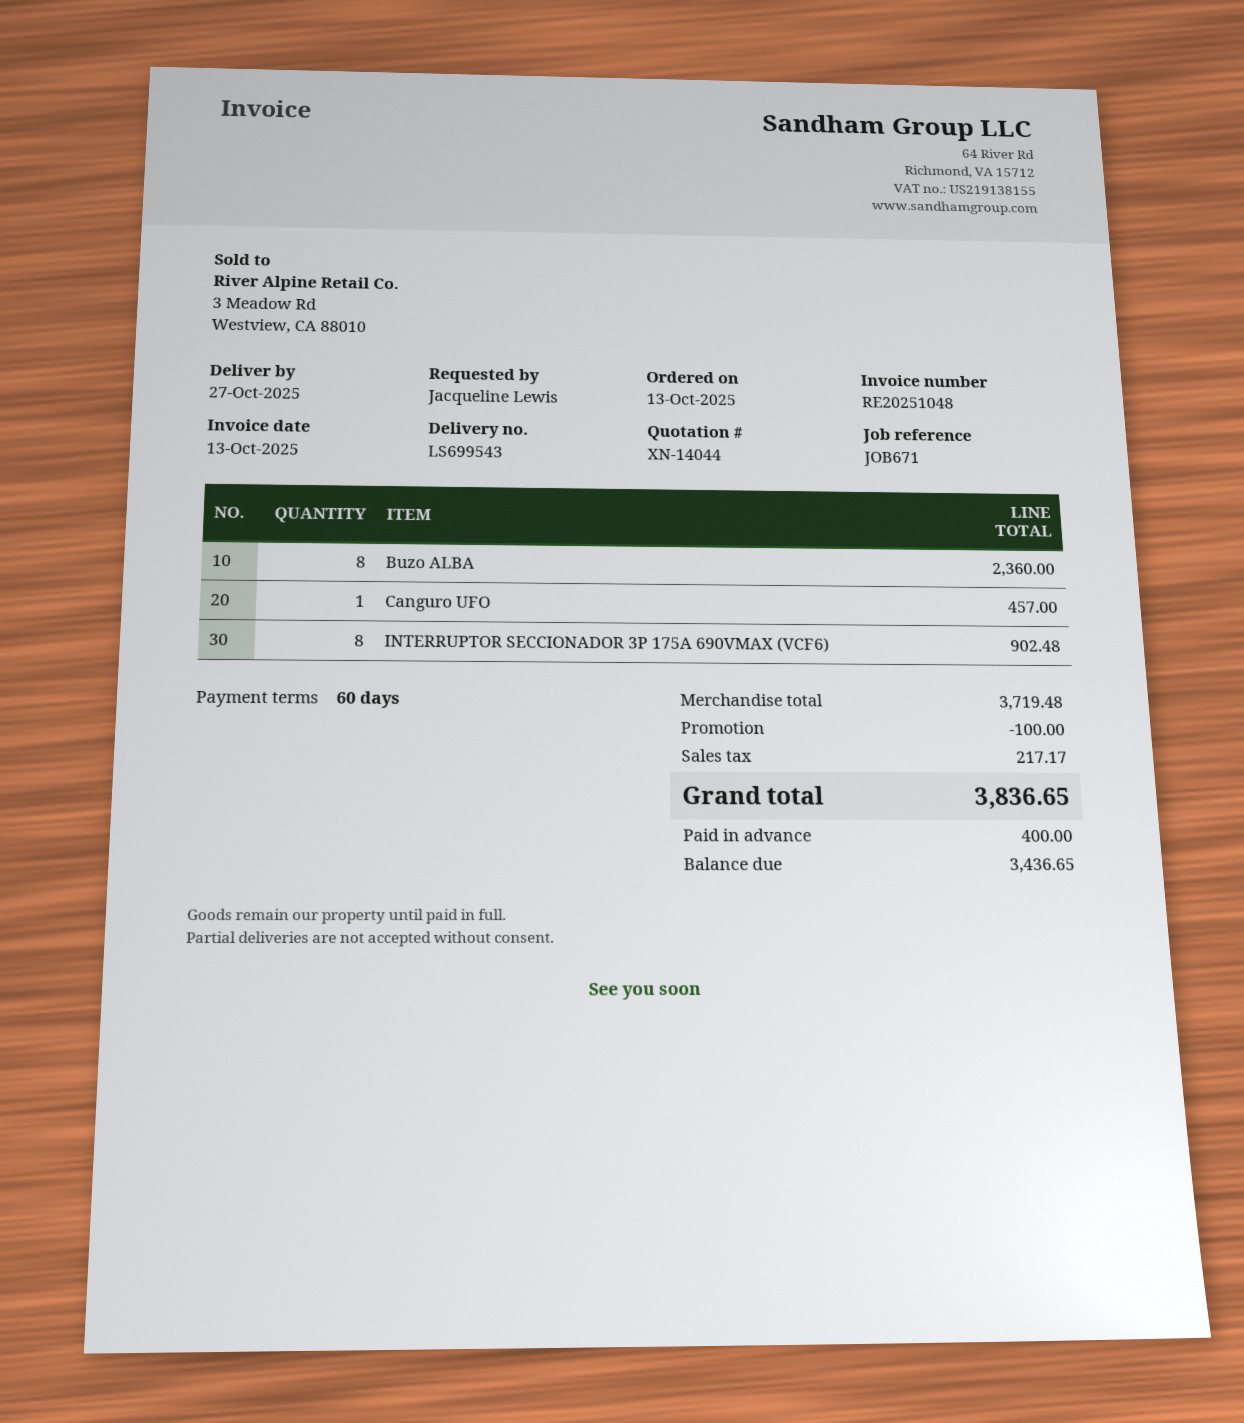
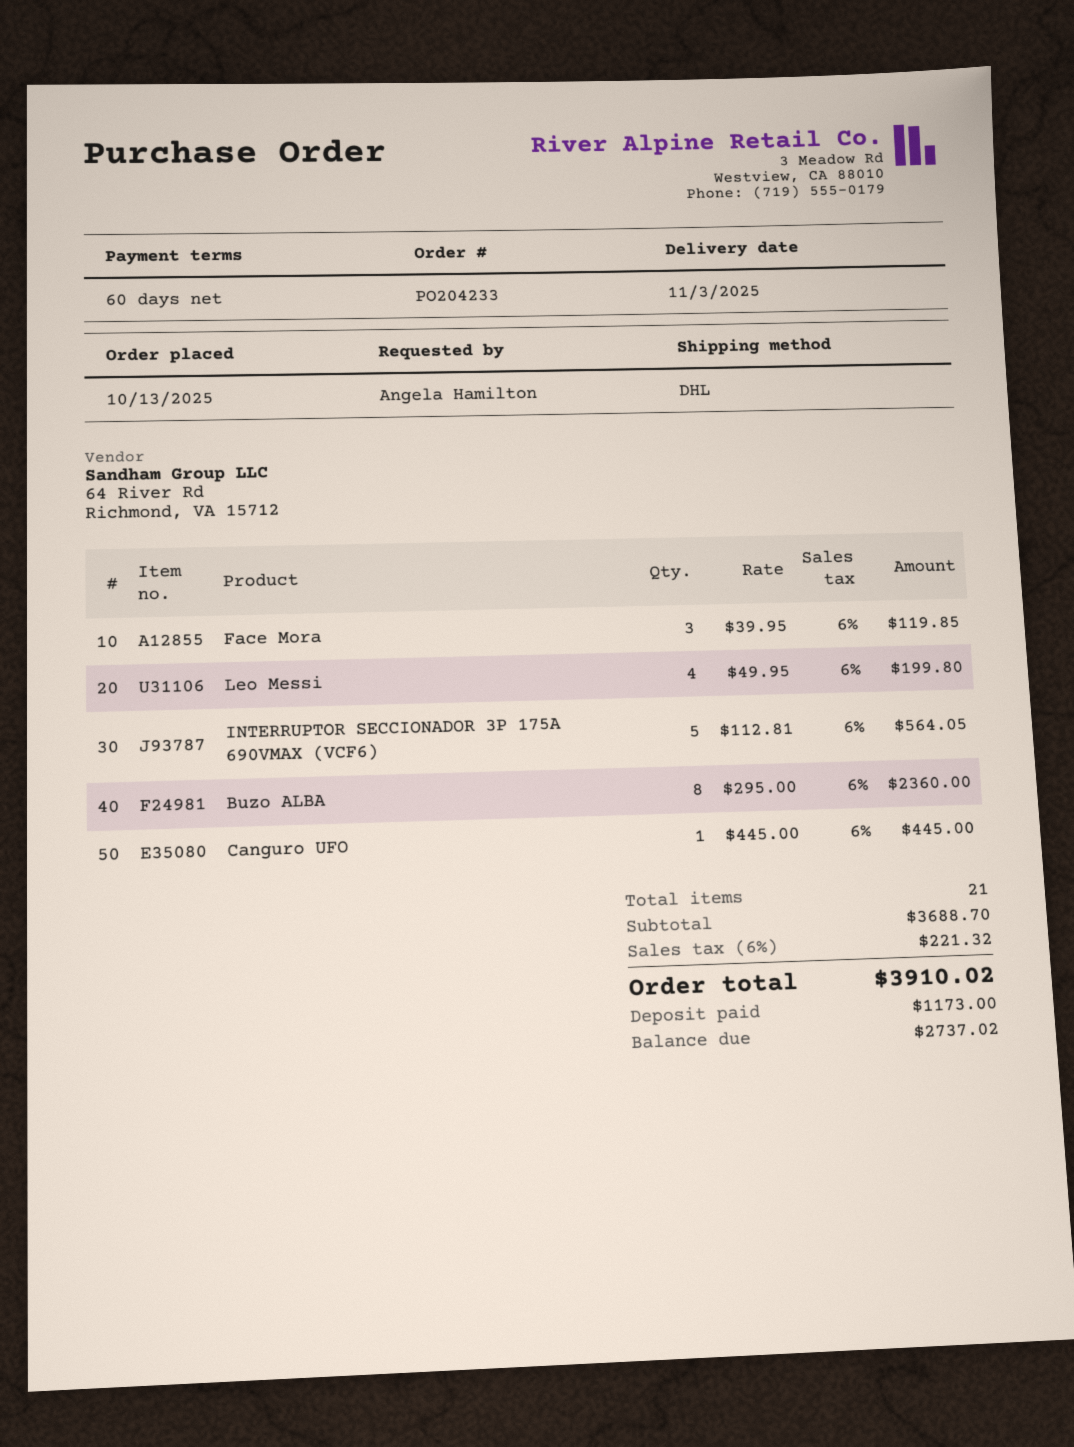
delivery date: 2025-10-27 -> 2025-11-03
ordered by: Jacqueline Lewis -> Angela Hamilton
Canguro UFO: 1 for 457.00 -> 1 for 445.00
INTERRUPTOR SECCIONADOR 3P 175A 690VMAX (VCF6): 8 for 902.48 -> 5 for 564.05
Face Mora: none -> 3 for 119.85
Leo Messi: none -> 4 for 199.80
subtotal: 3719.48 -> 3688.70
discount: 100.00 -> none
tax: 217.17 -> 221.32
total: 3836.65 -> 3910.02
deposit: 400.00 -> 1173.00
balance: 3436.65 -> 2737.02

